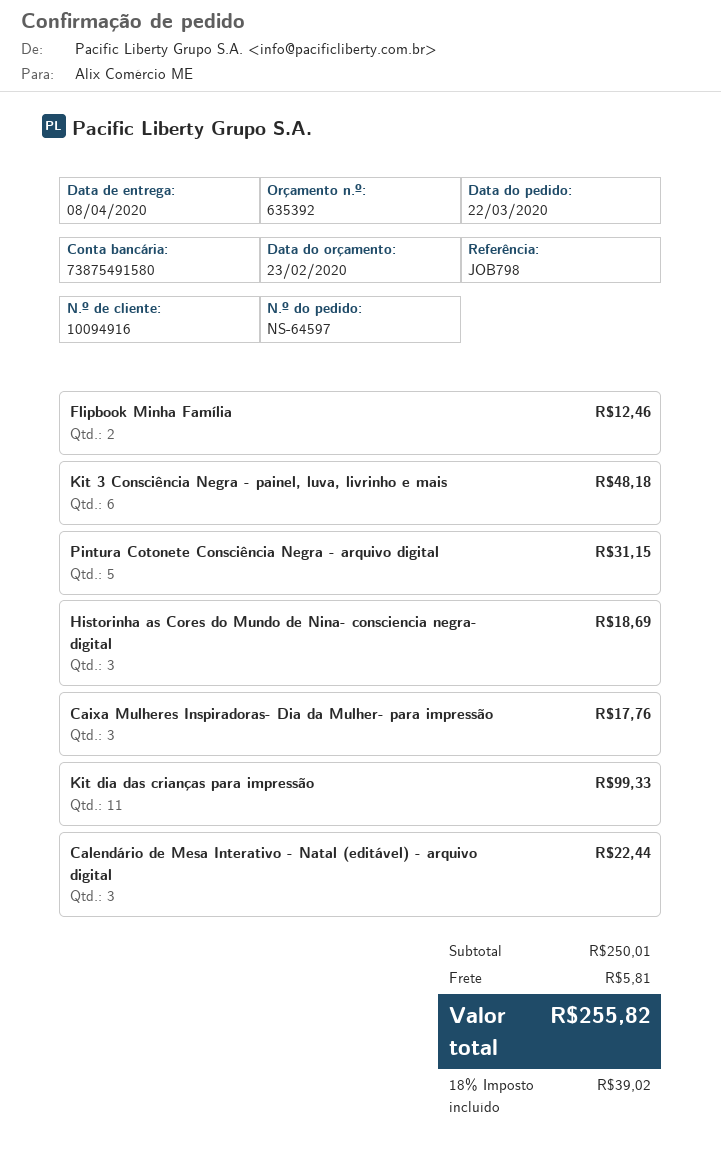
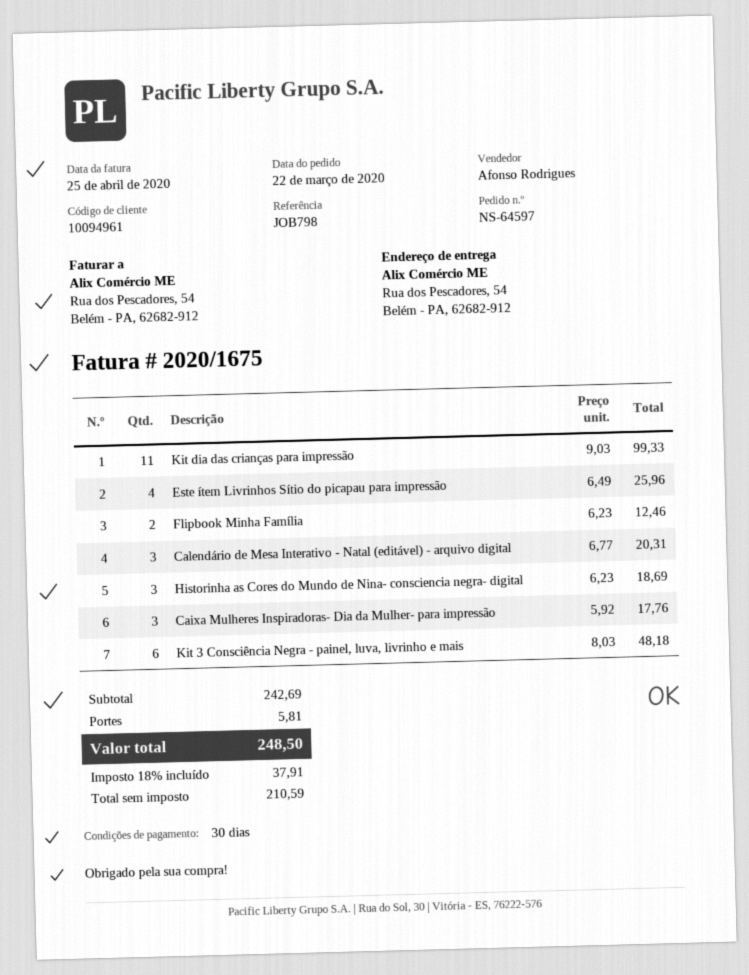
customer number: 10094916 -> 10094961
Pintura Cotonete Consciência Negra - arquivo digital: 5 for 31.15 -> none
Calendário de Mesa Interativo - Natal (editável) - arquivo digital: 3 for 22.44 -> 3 for 20.31
Este ítem Livrinhos Sítio do picapau para impressão: none -> 4 for 25.96
subtotal: 250.01 -> 242.69
tax: 18% = 39.02 -> 18% = 37.91
total: 255.82 -> 248.50

